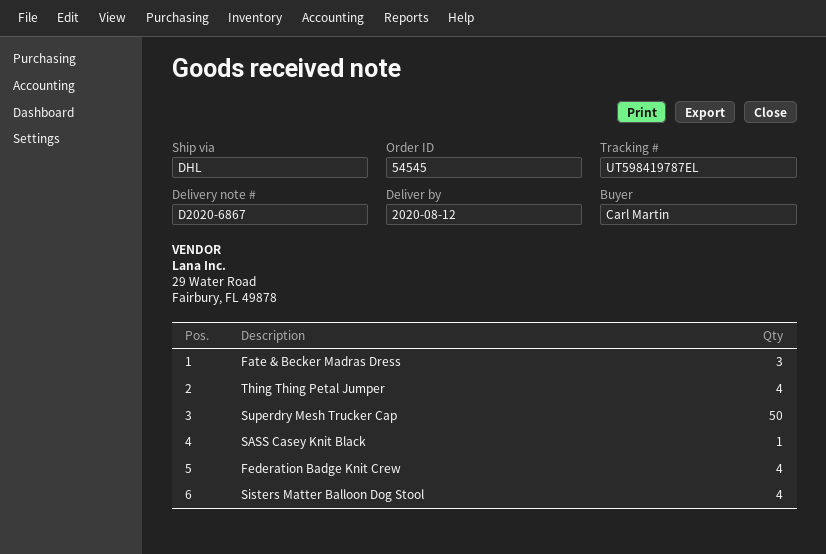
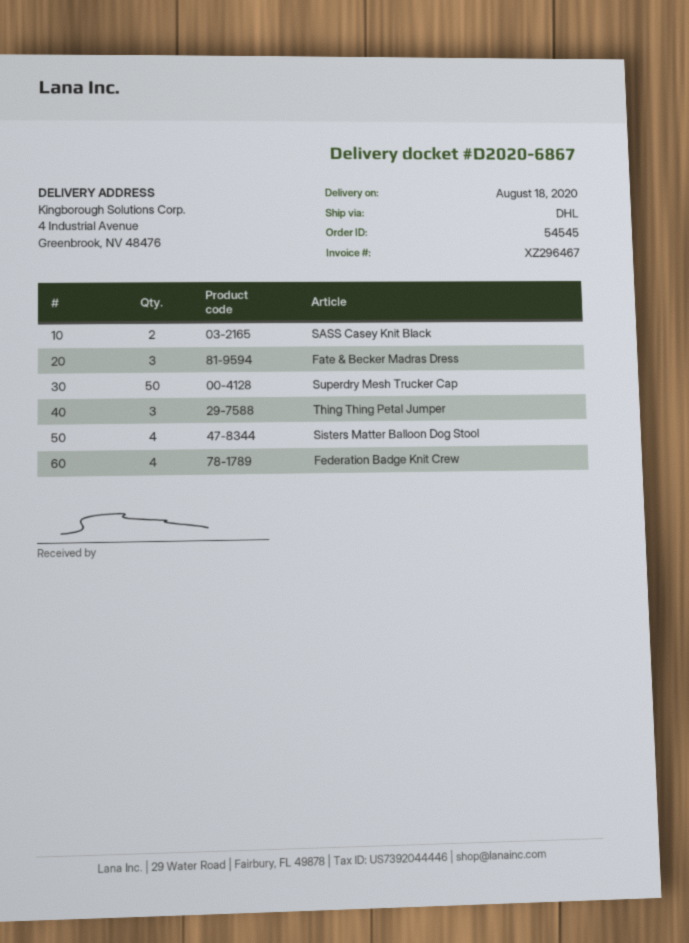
delivery date: 2020-08-12 -> 2020-08-18
Thing Thing Petal Jumper: 4 -> 3
SASS Casey Knit Black: 1 -> 2

